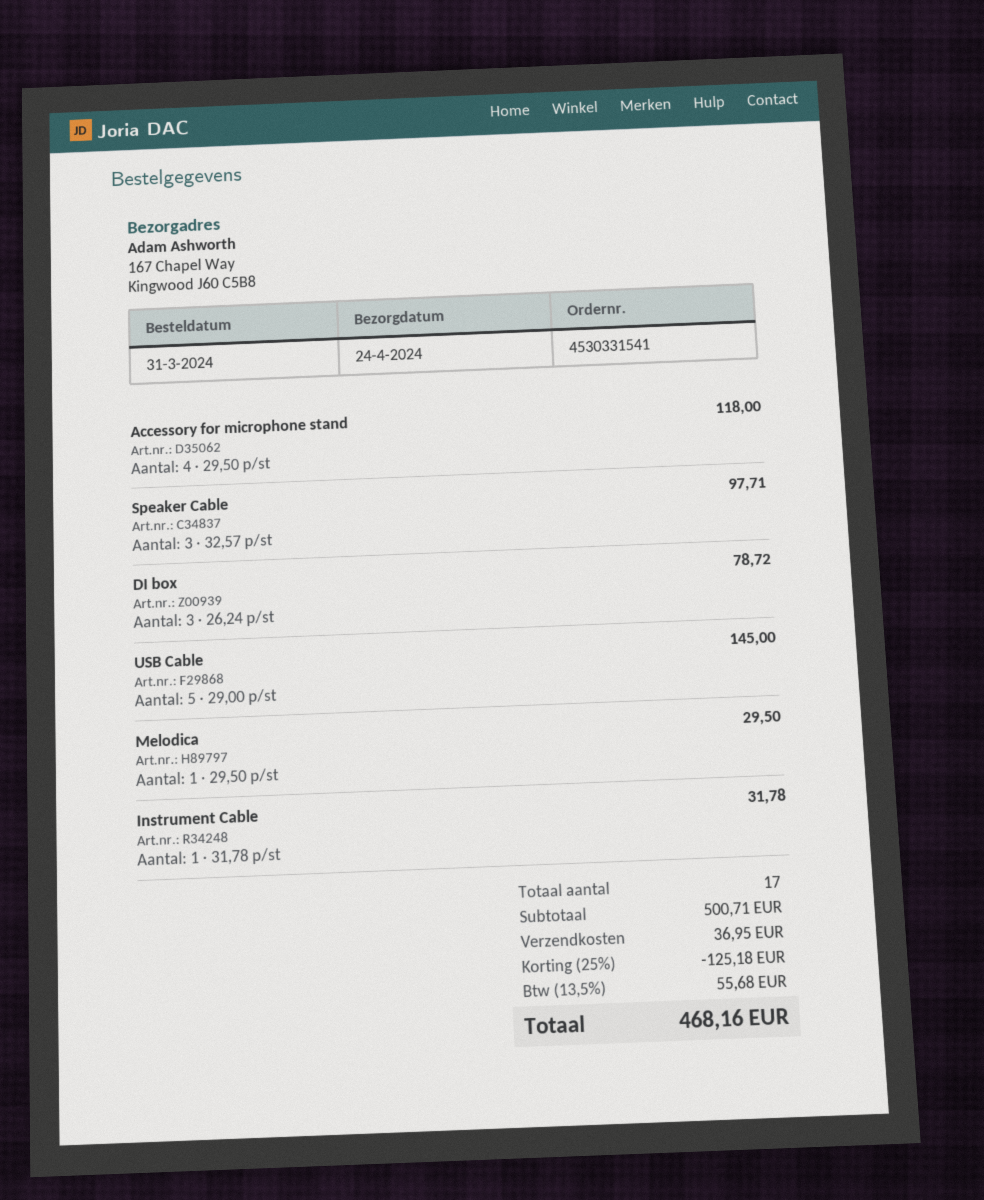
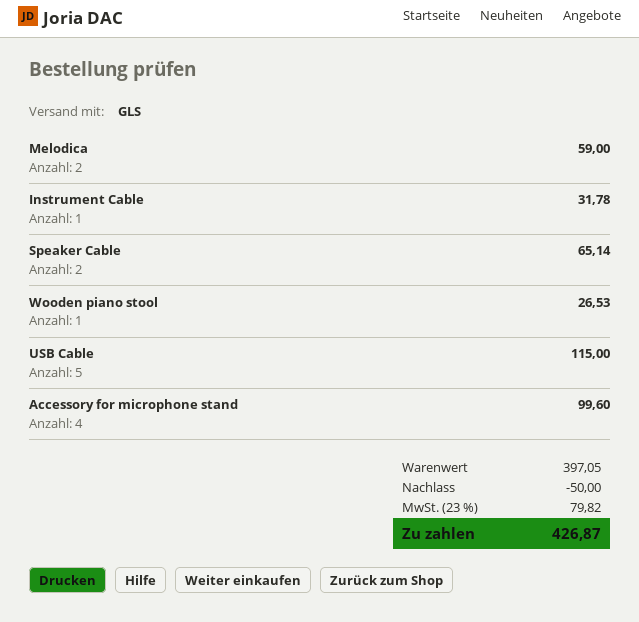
Accessory for microphone stand: 4 for 118.00 -> 4 for 99.60
Speaker Cable: 3 for 97.71 -> 2 for 65.14
DI box: 3 for 78.72 -> none
USB Cable: 5 for 145.00 -> 5 for 115.00
Melodica: 1 for 29.50 -> 2 for 59.00
Wooden piano stool: none -> 1 for 26.53
subtotal: 500.71 -> 397.05
discount: 125.18 -> 50.00
shipping: 36.95 -> none
tax: 13.5% = 55.68 -> 23% = 79.82
total: 468.16 -> 426.87

